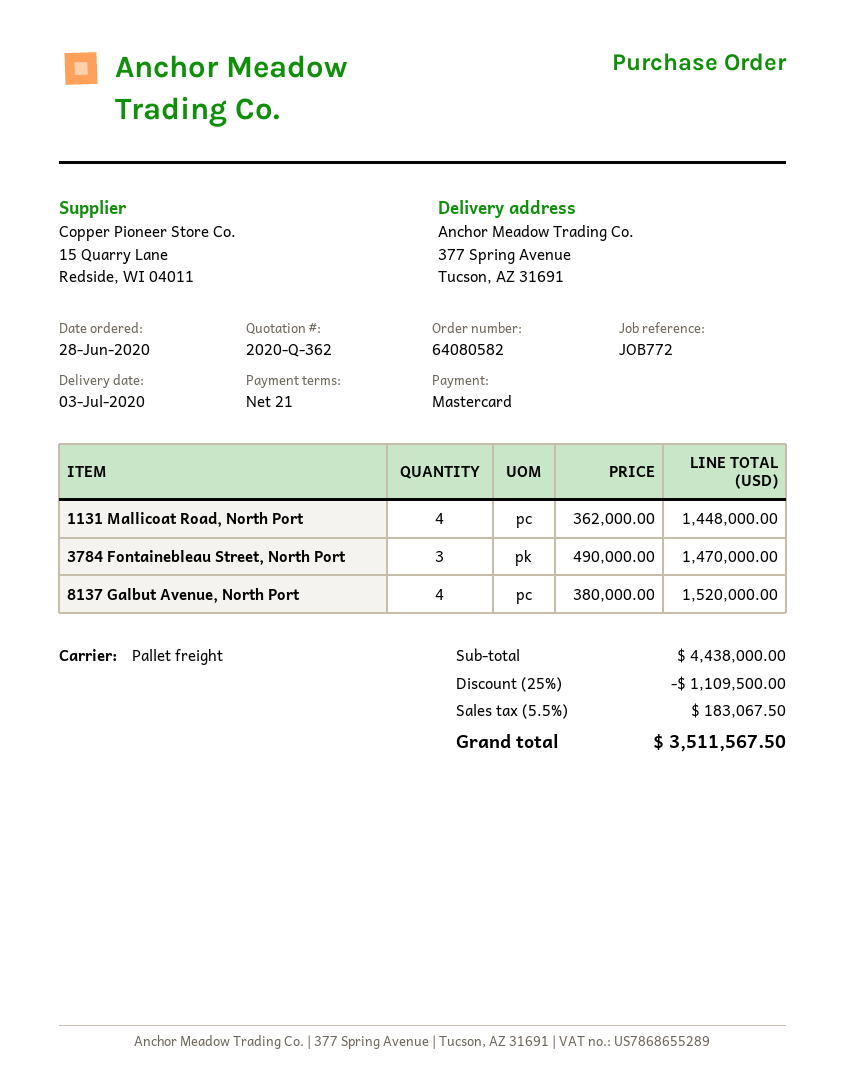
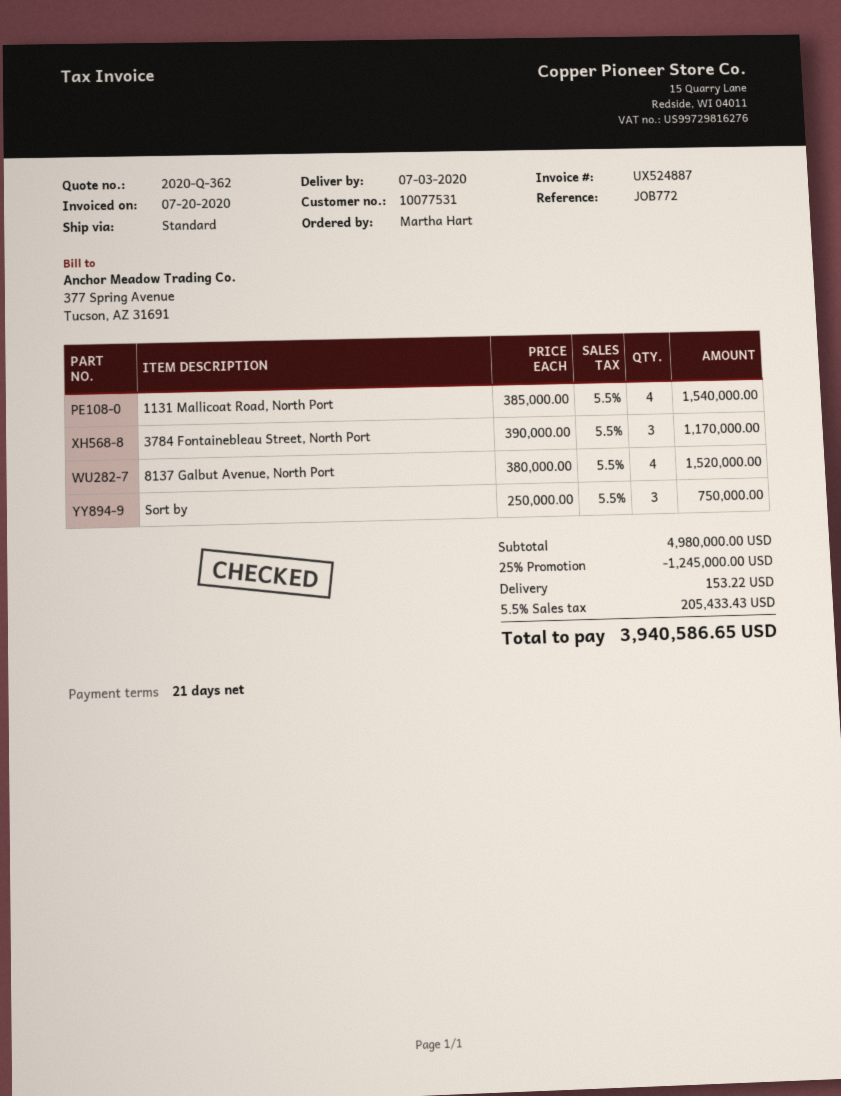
shipping method: pallet freight -> standard
1131 Mallicoat Road, North Port: 4 x 362000.00 = 1448000.00 -> 4 x 385000.00 = 1540000.00
3784 Fontainebleau Street, North Port: 3 x 490000.00 = 1470000.00 -> 3 x 390000.00 = 1170000.00
Sort by: none -> 3 x 250000.00 = 750000.00
subtotal: 4438000.00 -> 4980000.00
discount: 25% = 1109500.00 -> 25% = 1245000.00
shipping: none -> 153.22
tax: 5.5% = 183067.50 -> 5.5% = 205433.43
total: 3511567.50 -> 3940586.65

